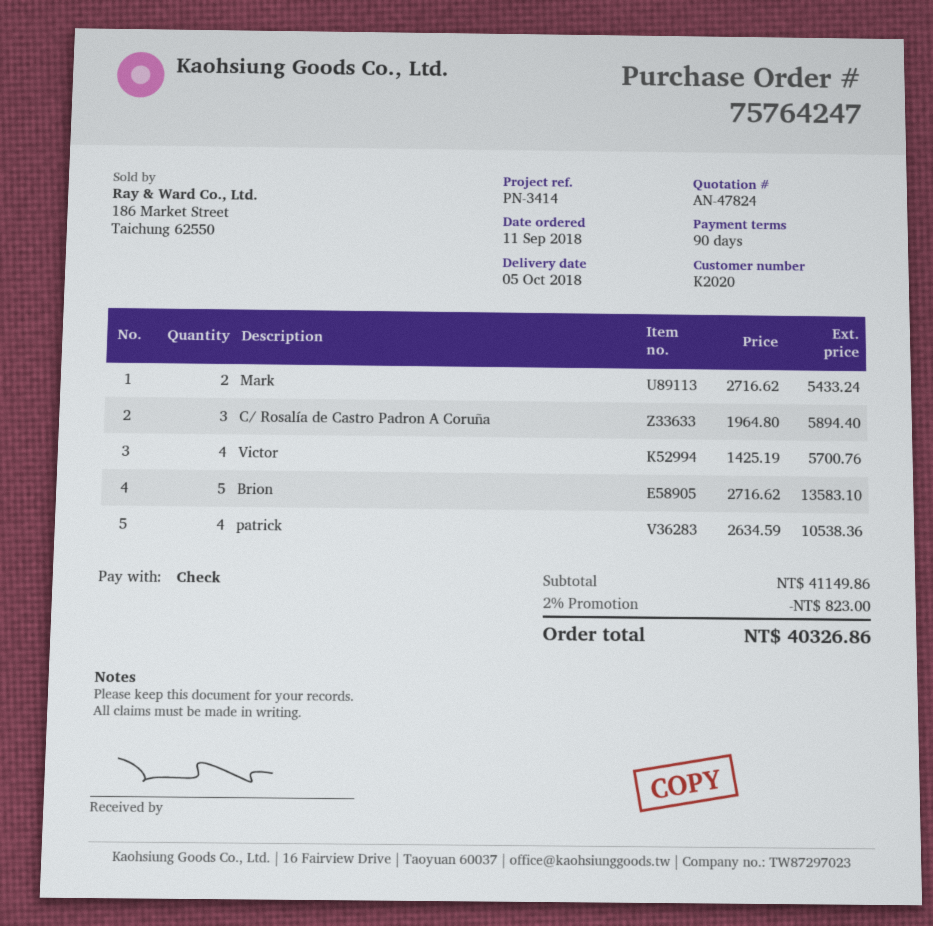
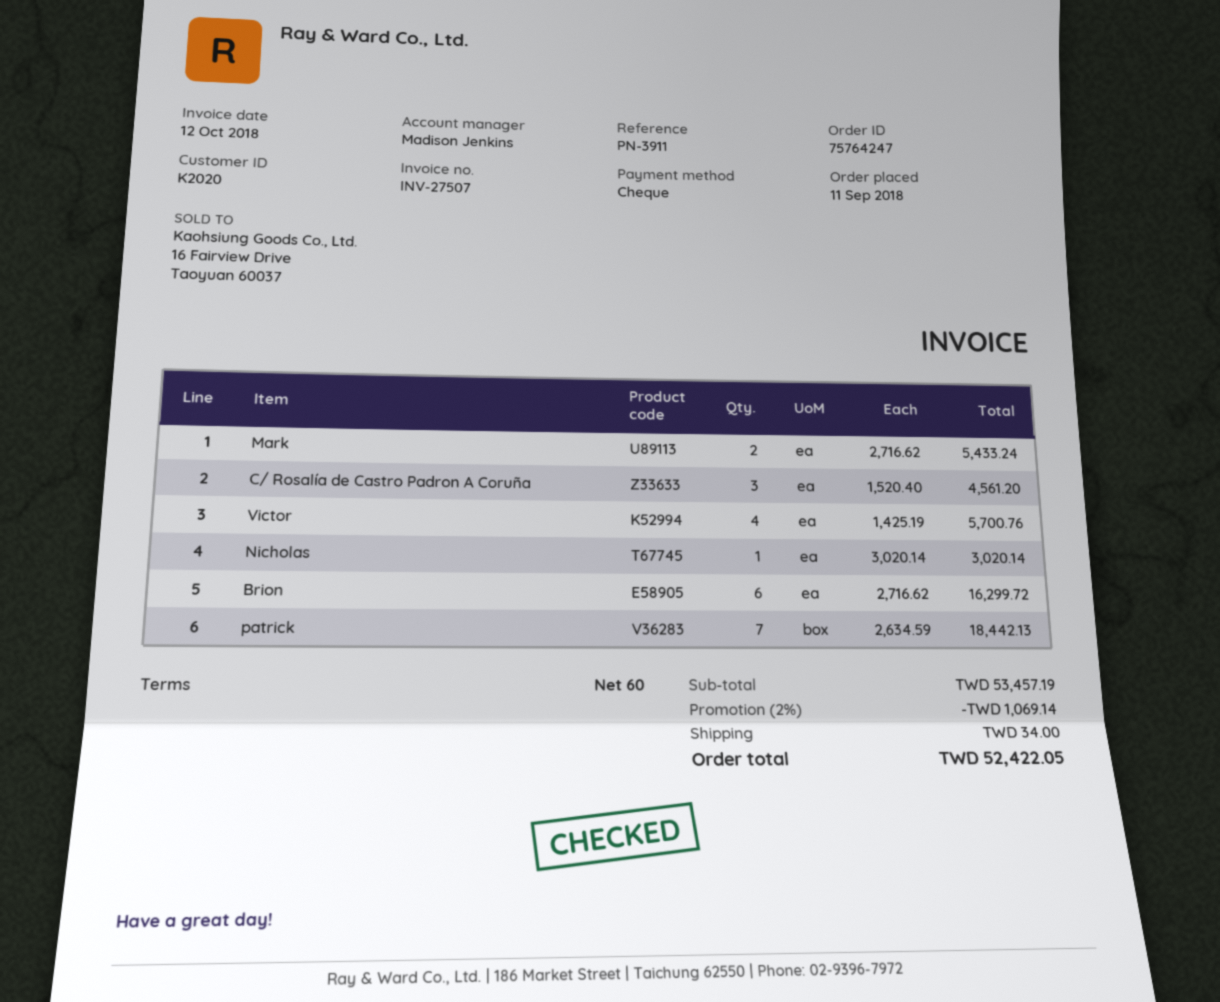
payment terms: 90 days -> 60 days
reference: PN-3414 -> PN-3911
C/ Rosalía de Castro Padron A Coruña: 3 x 1964.80 = 5894.40 -> 3 x 1520.40 = 4561.20
Brion: 5 x 2716.62 = 13583.10 -> 6 x 2716.62 = 16299.72
patrick: 4 x 2634.59 = 10538.36 -> 7 x 2634.59 = 18442.13
Nicholas: none -> 1 x 3020.14 = 3020.14
subtotal: 41149.86 -> 53457.19
discount: 2% = 823.00 -> 2% = 1069.14
shipping: none -> 34.00
total: 40326.86 -> 52422.05

